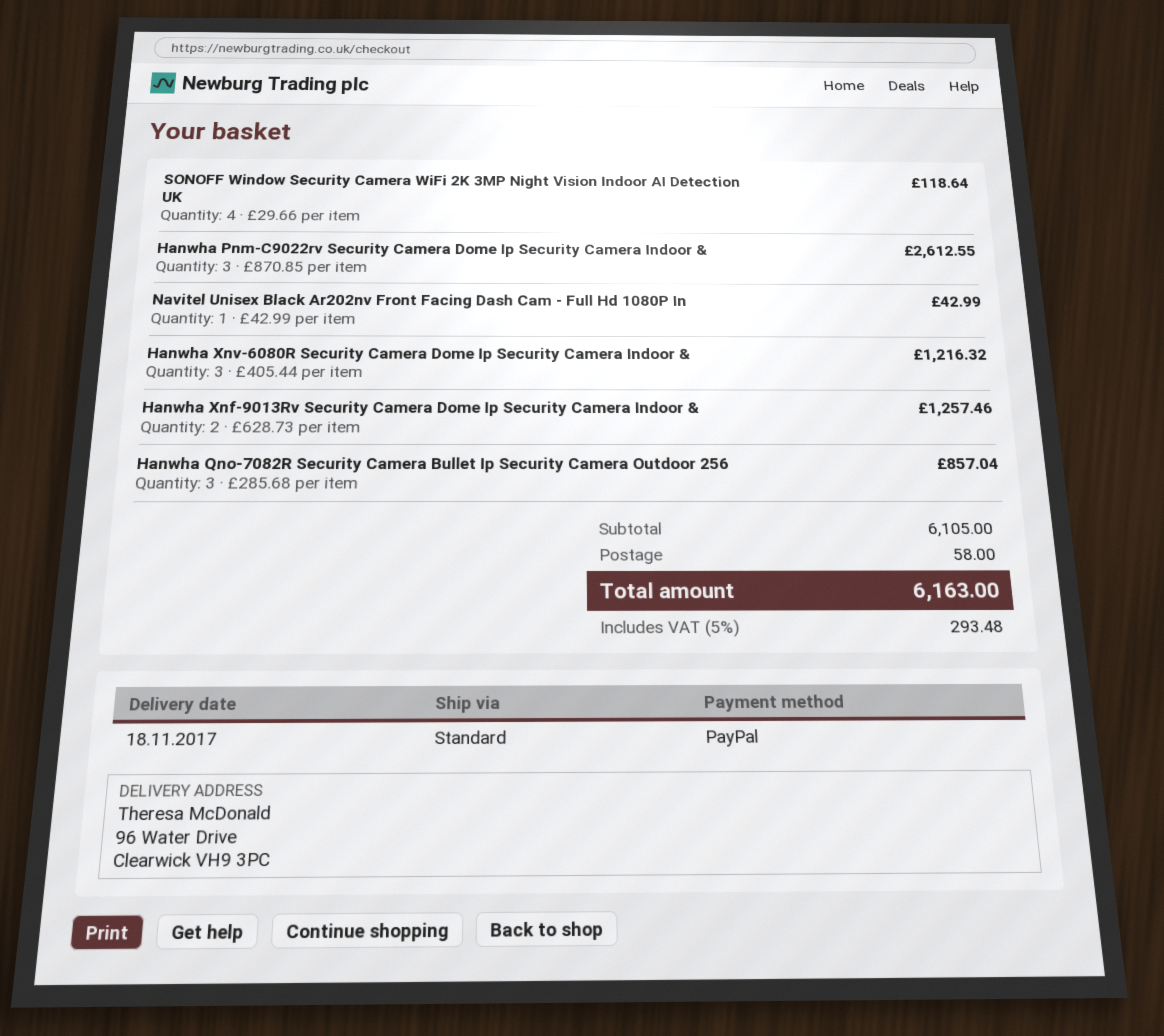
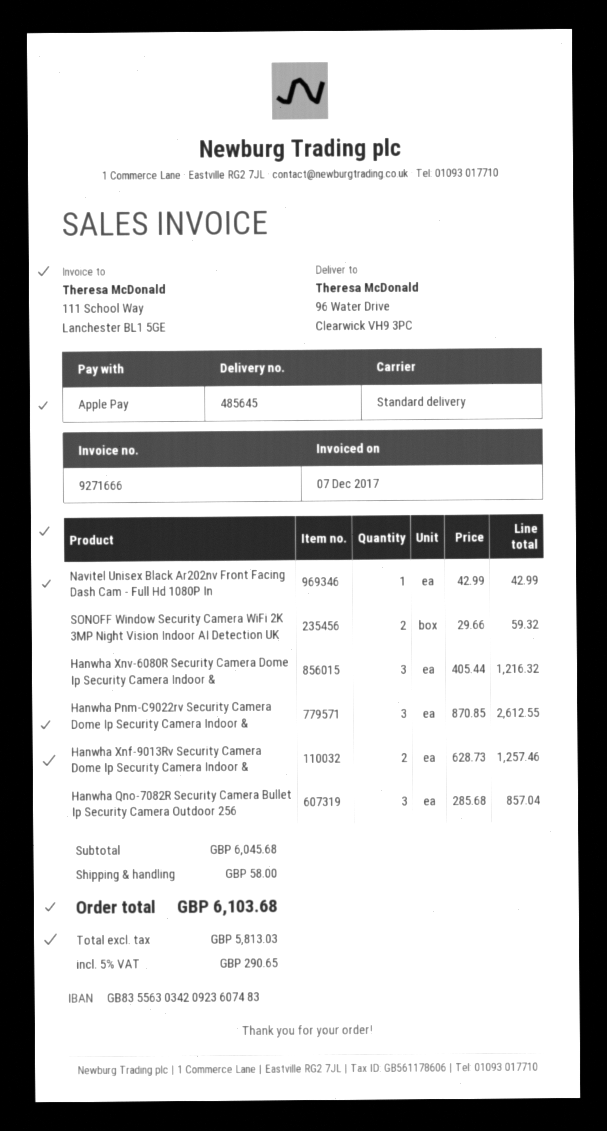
payment method: PayPal -> Apple Pay
SONOFF Window Security Camera WiFi 2K 3MP Night Vision Indoor AI Detection UK: 4 x 29.66 = 118.64 -> 2 x 29.66 = 59.32
subtotal: 6105.00 -> 6045.68
tax: 5% = 293.48 -> 5% = 290.65
total: 6163.00 -> 6103.68

